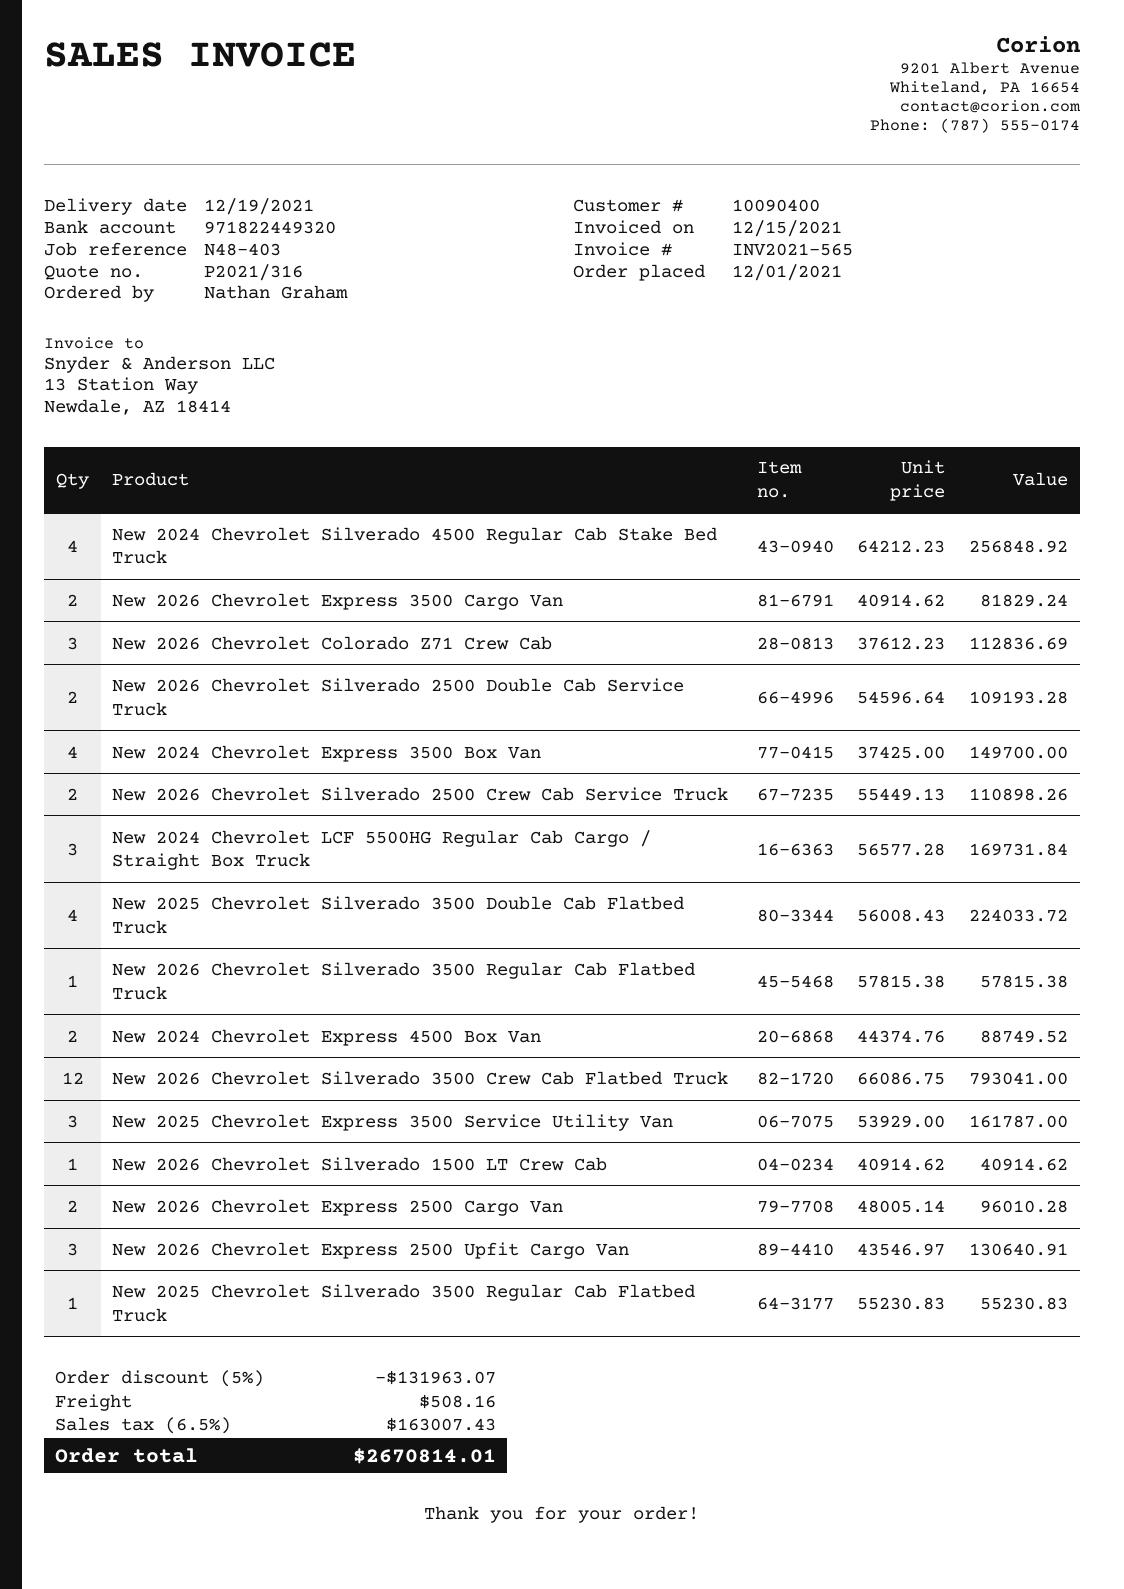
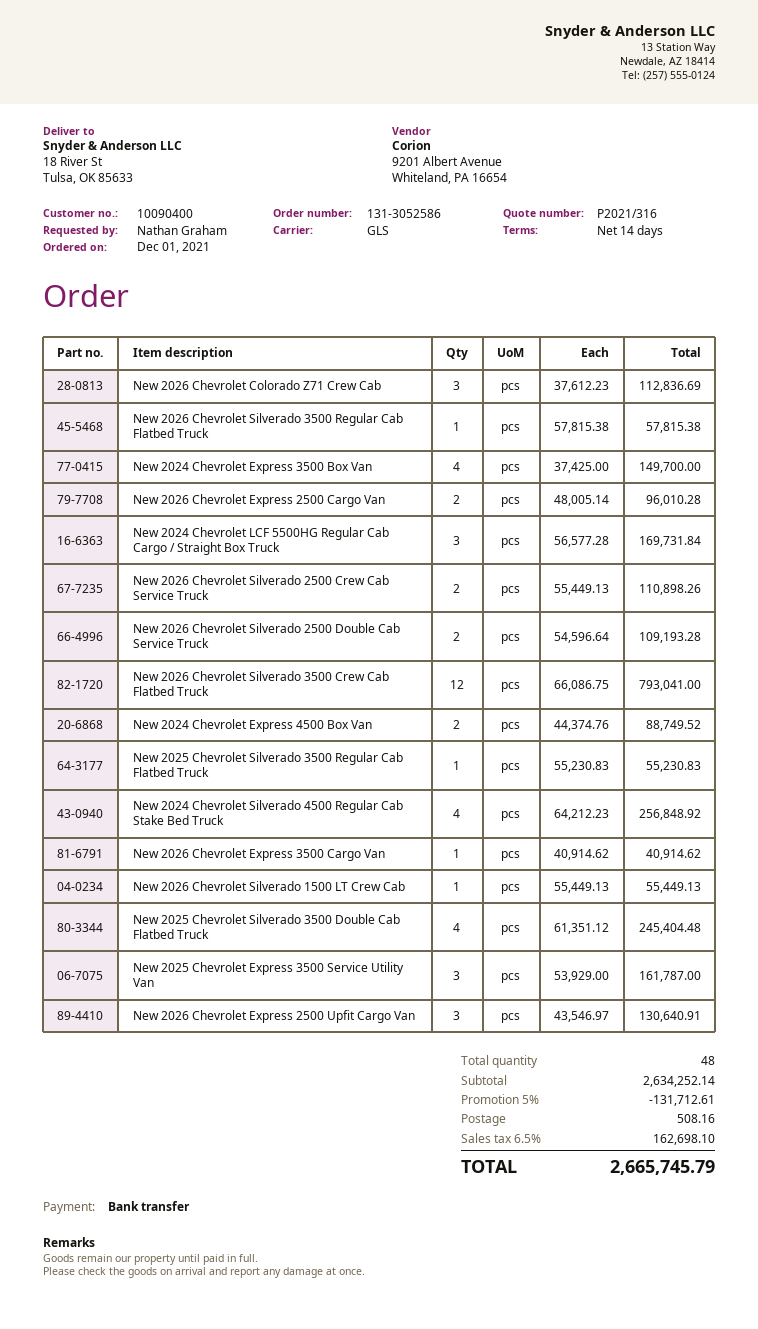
New 2026 Chevrolet Express 3500 Cargo Van: 2 x 40914.62 = 81829.24 -> 1 x 40914.62 = 40914.62
New 2025 Chevrolet Silverado 3500 Double Cab Flatbed Truck: 4 x 56008.43 = 224033.72 -> 4 x 61351.12 = 245404.48
New 2026 Chevrolet Silverado 1500 LT Crew Cab: 1 x 40914.62 = 40914.62 -> 1 x 55449.13 = 55449.13
discount: 5% = 131963.07 -> 5% = 131712.61
tax: 6.5% = 163007.43 -> 6.5% = 162698.10
total: 2670814.01 -> 2665745.79

